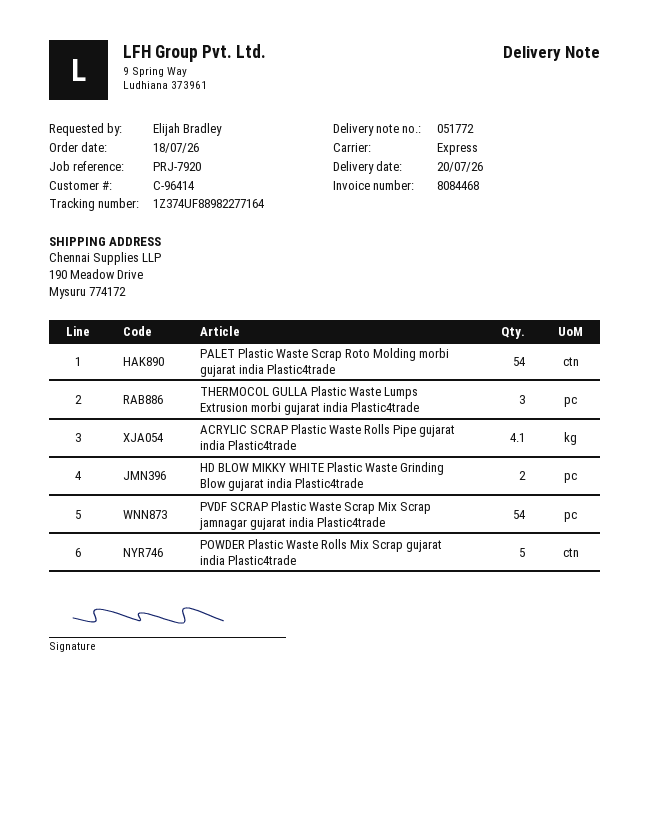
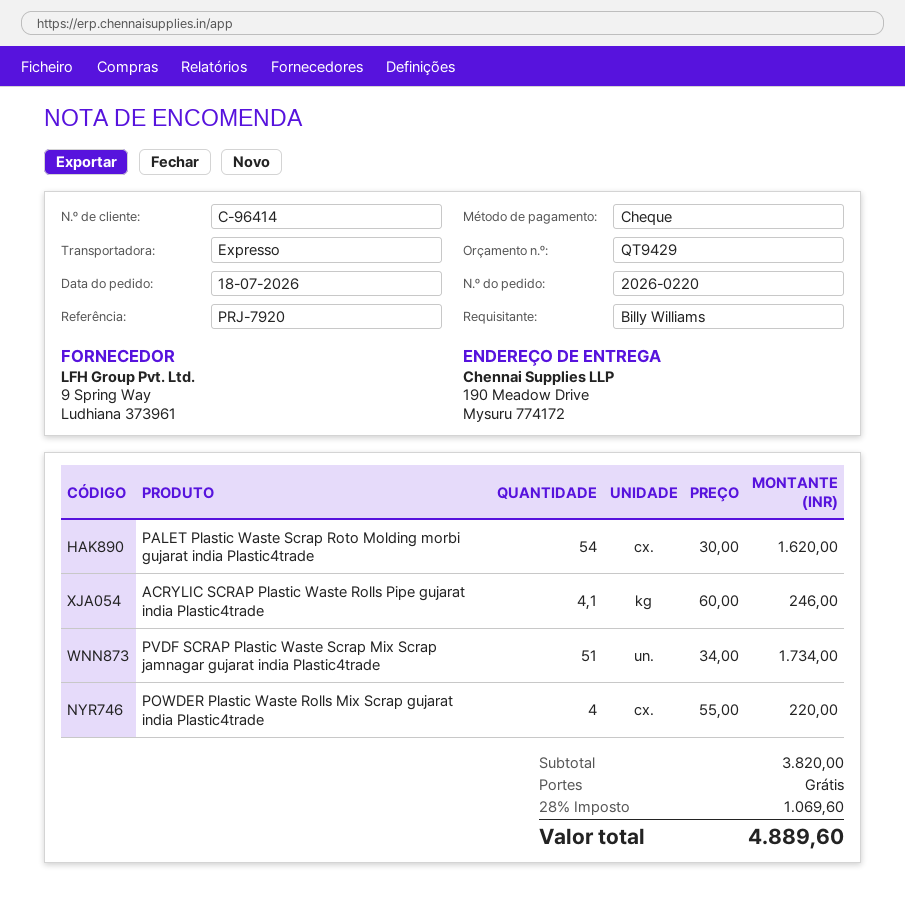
ordered by: Elijah Bradley -> Billy Williams
THERMOCOL GULLA Plastic Waste Lumps Extrusion morbi gujarat india Plastic4trade: 3 -> none
HD BLOW MIKKY WHITE Plastic Waste Grinding Blow gujarat india Plastic4trade: 2 -> none
PVDF SCRAP Plastic Waste Scrap Mix Scrap jamnagar gujarat india Plastic4trade: 54 -> 51
POWDER Plastic Waste Rolls Mix Scrap gujarat india Plastic4trade: 5 -> 4

